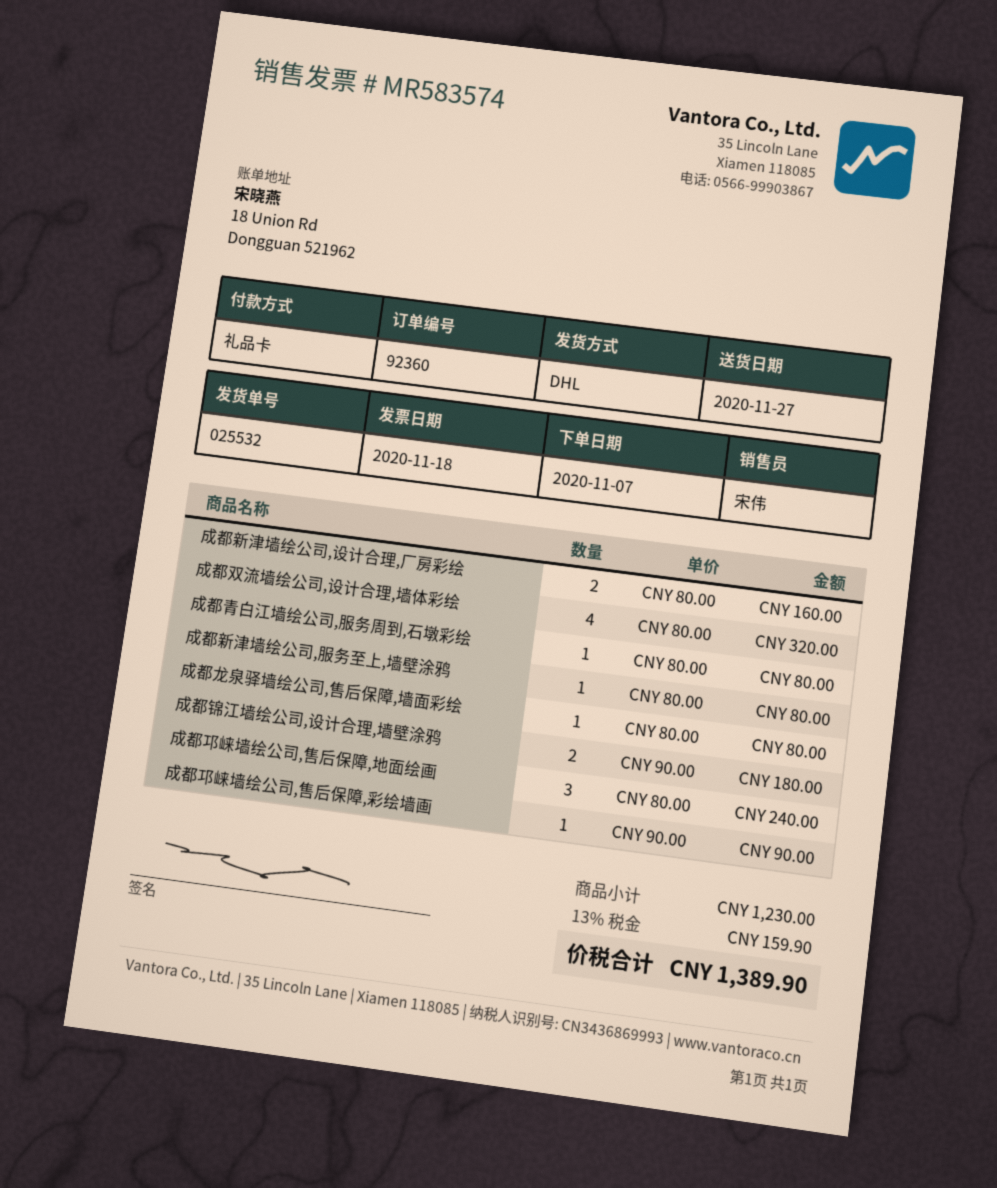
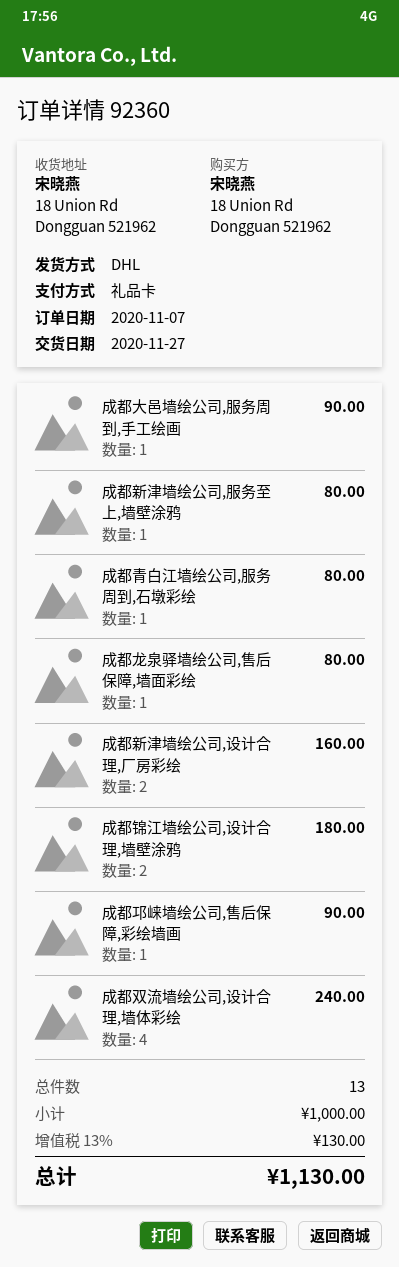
成都双流墙绘公司,设计合理,墙体彩绘: 4 for 320.00 -> 4 for 240.00
成都邛崃墙绘公司,售后保障,地面绘画: 3 for 240.00 -> none
成都大邑墙绘公司,服务周到,手工绘画: none -> 1 for 90.00
subtotal: 1230.00 -> 1000.00
tax: 13% = 159.90 -> 13% = 130.00
total: 1389.90 -> 1130.00

